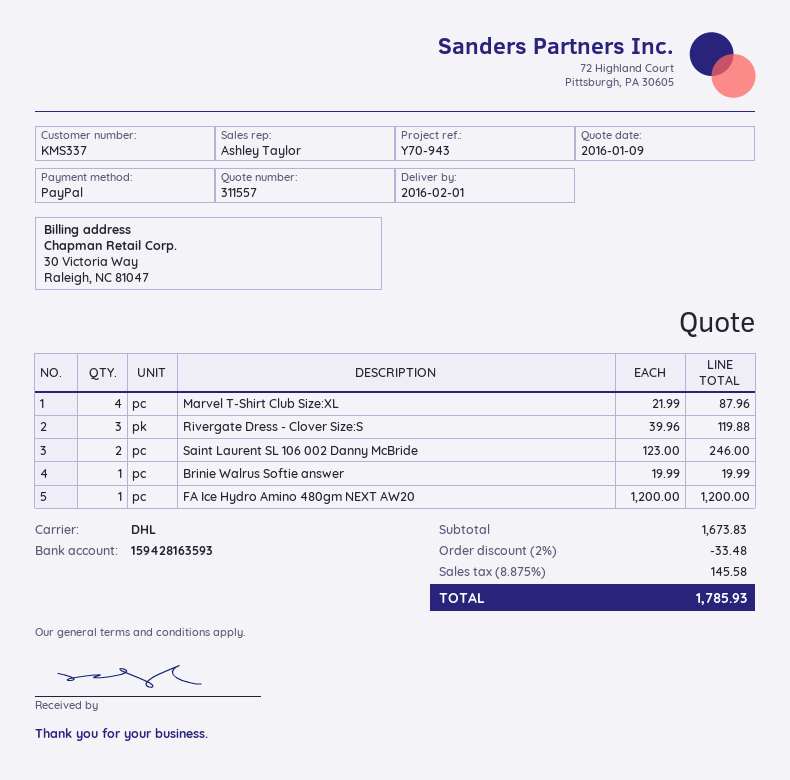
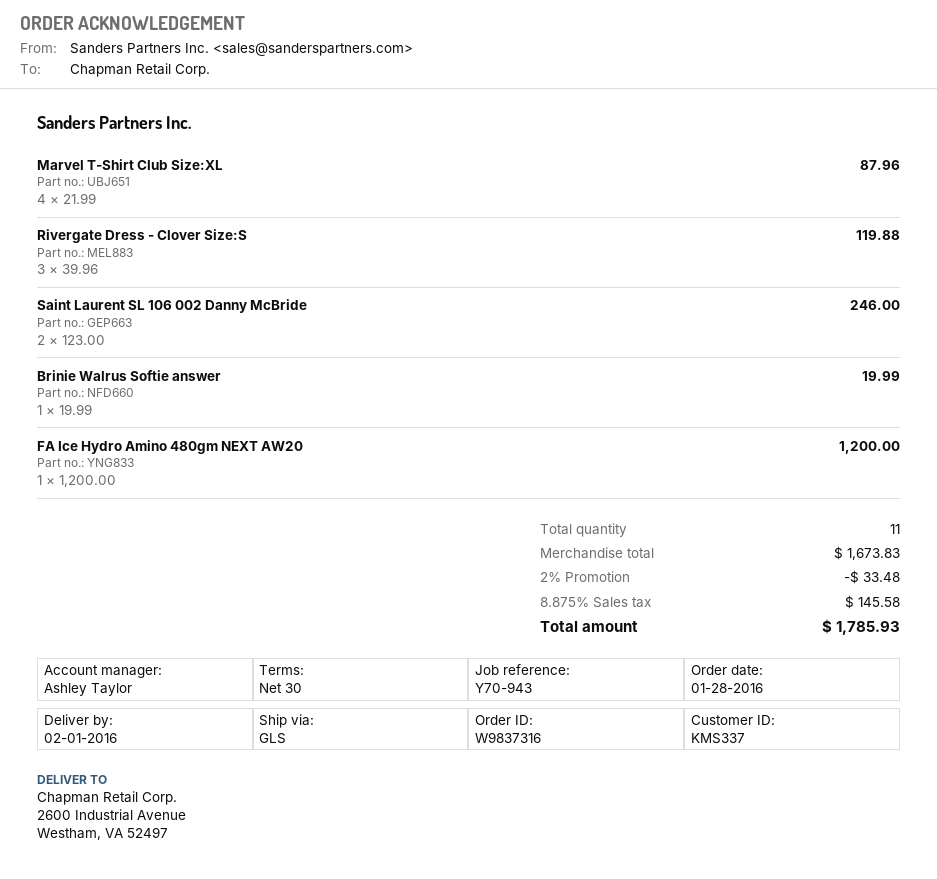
shipping method: DHL -> GLS

